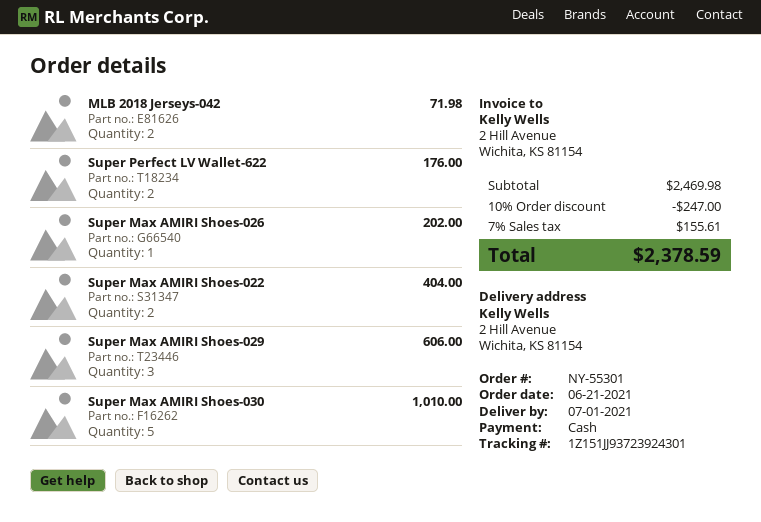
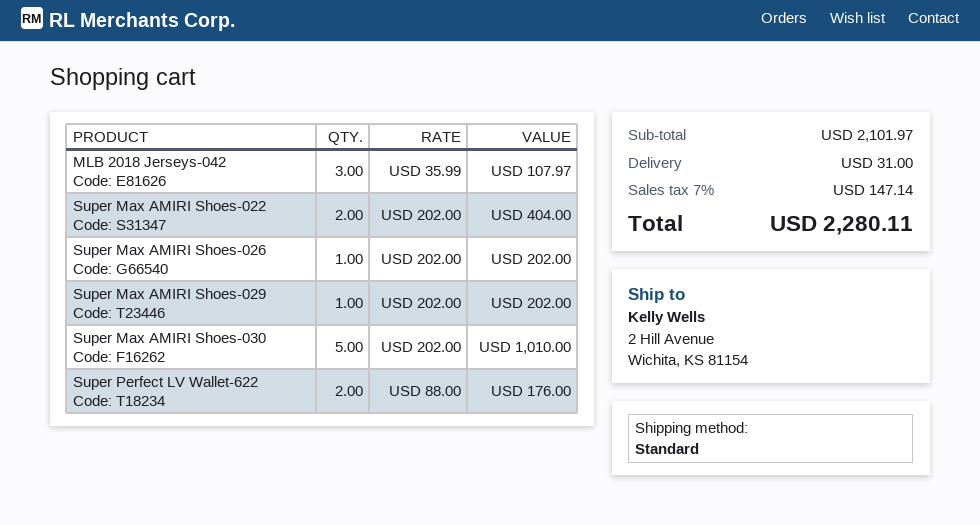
MLB 2018 Jerseys-042: 2 for 71.98 -> 3 for 107.97
Super Max AMIRI Shoes-029: 3 for 606.00 -> 1 for 202.00
subtotal: 2469.98 -> 2101.97
discount: 10% = 247.00 -> none
shipping: none -> 31.00
tax: 7% = 155.61 -> 7% = 147.14
total: 2378.59 -> 2280.11

